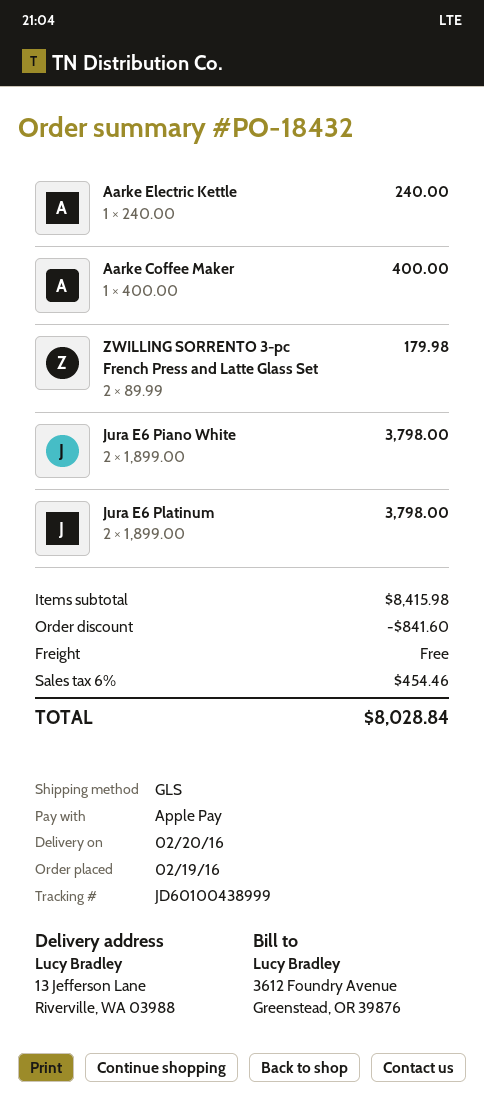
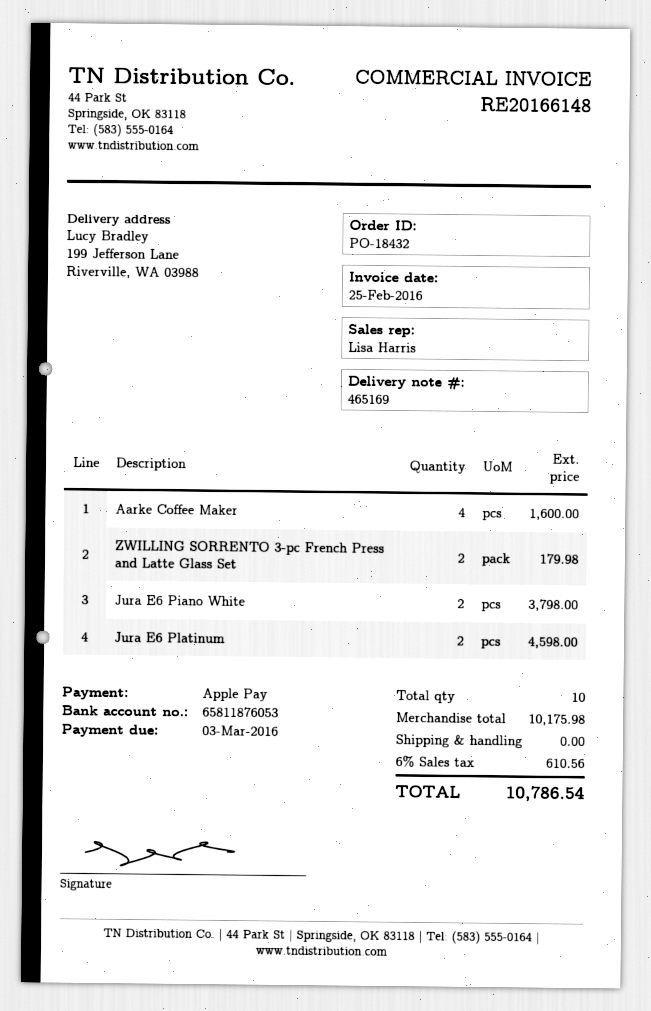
ship to: 13 Jefferson Lane, Riverville, WA 03988 -> 199 Jefferson Lane, Riverville, WA 03988
Aarke Electric Kettle: 1 for 240.00 -> none
Aarke Coffee Maker: 1 for 400.00 -> 4 for 1600.00
Jura E6 Platinum: 2 for 3798.00 -> 2 for 4598.00
subtotal: 8415.98 -> 10175.98
discount: 841.60 -> none
tax: 6% = 454.46 -> 6% = 610.56
total: 8028.84 -> 10786.54

